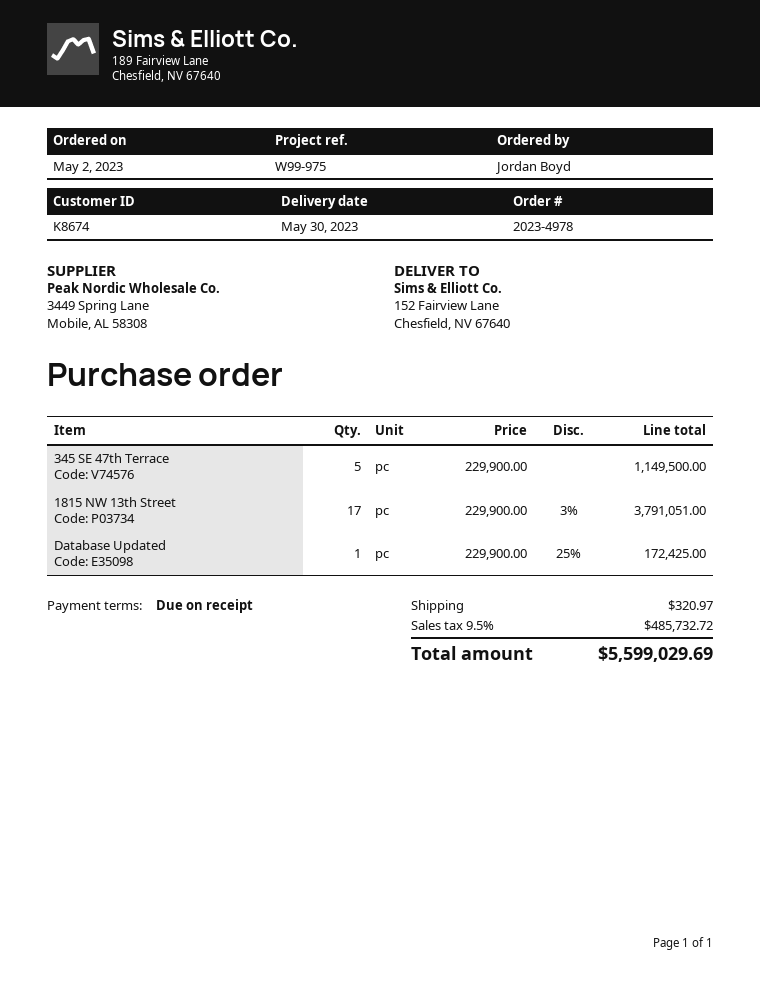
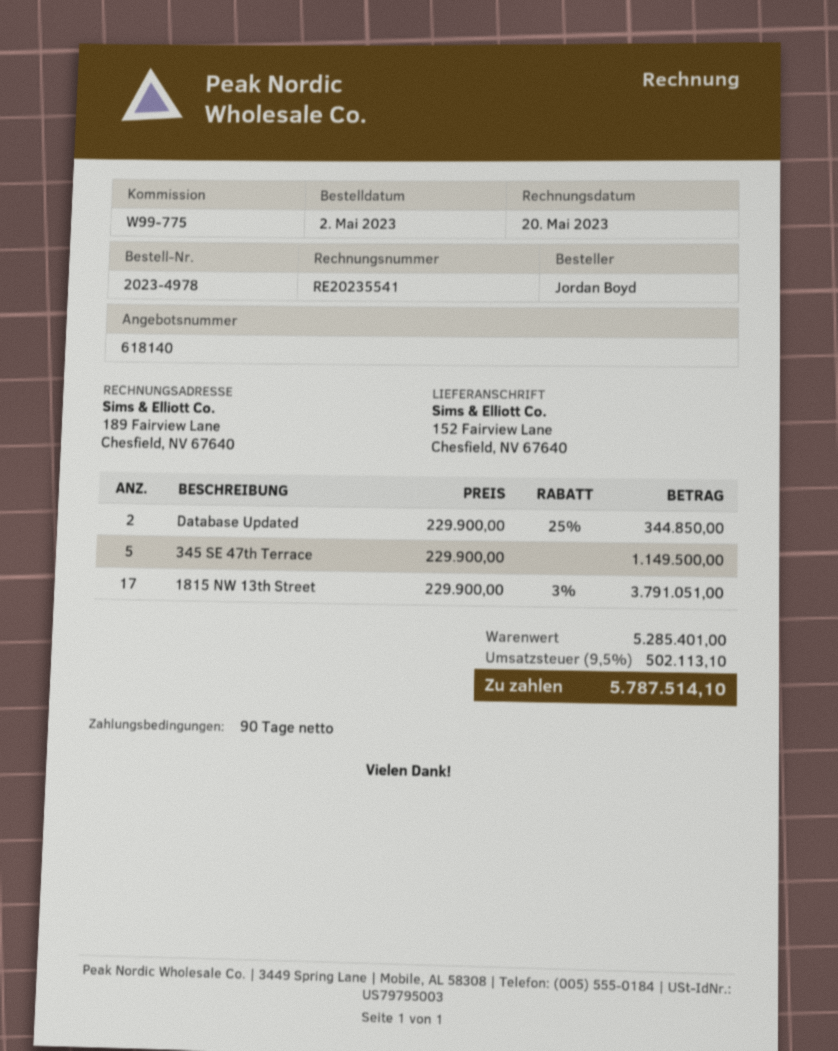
payment terms: on receipt -> 90 days
reference: W99-975 -> W99-775
Database Updated: 1 x 229900.00 - 25% = 172425.00 -> 2 x 229900.00 - 25% = 344850.00
shipping: 320.97 -> none
tax: 9.5% = 485732.72 -> 9.5% = 502113.10
total: 5599029.69 -> 5787514.10

